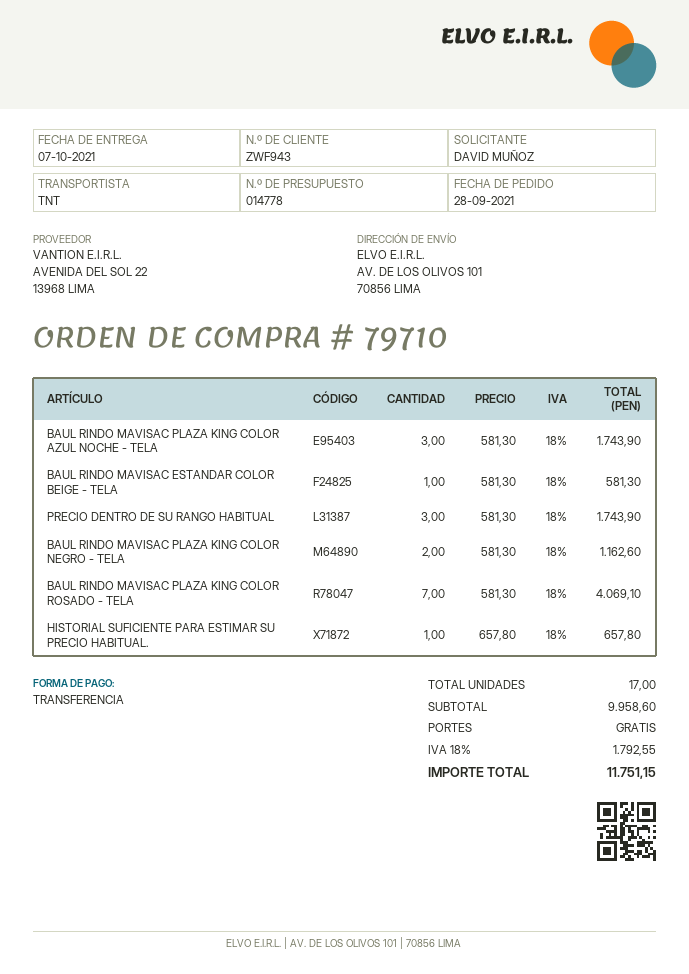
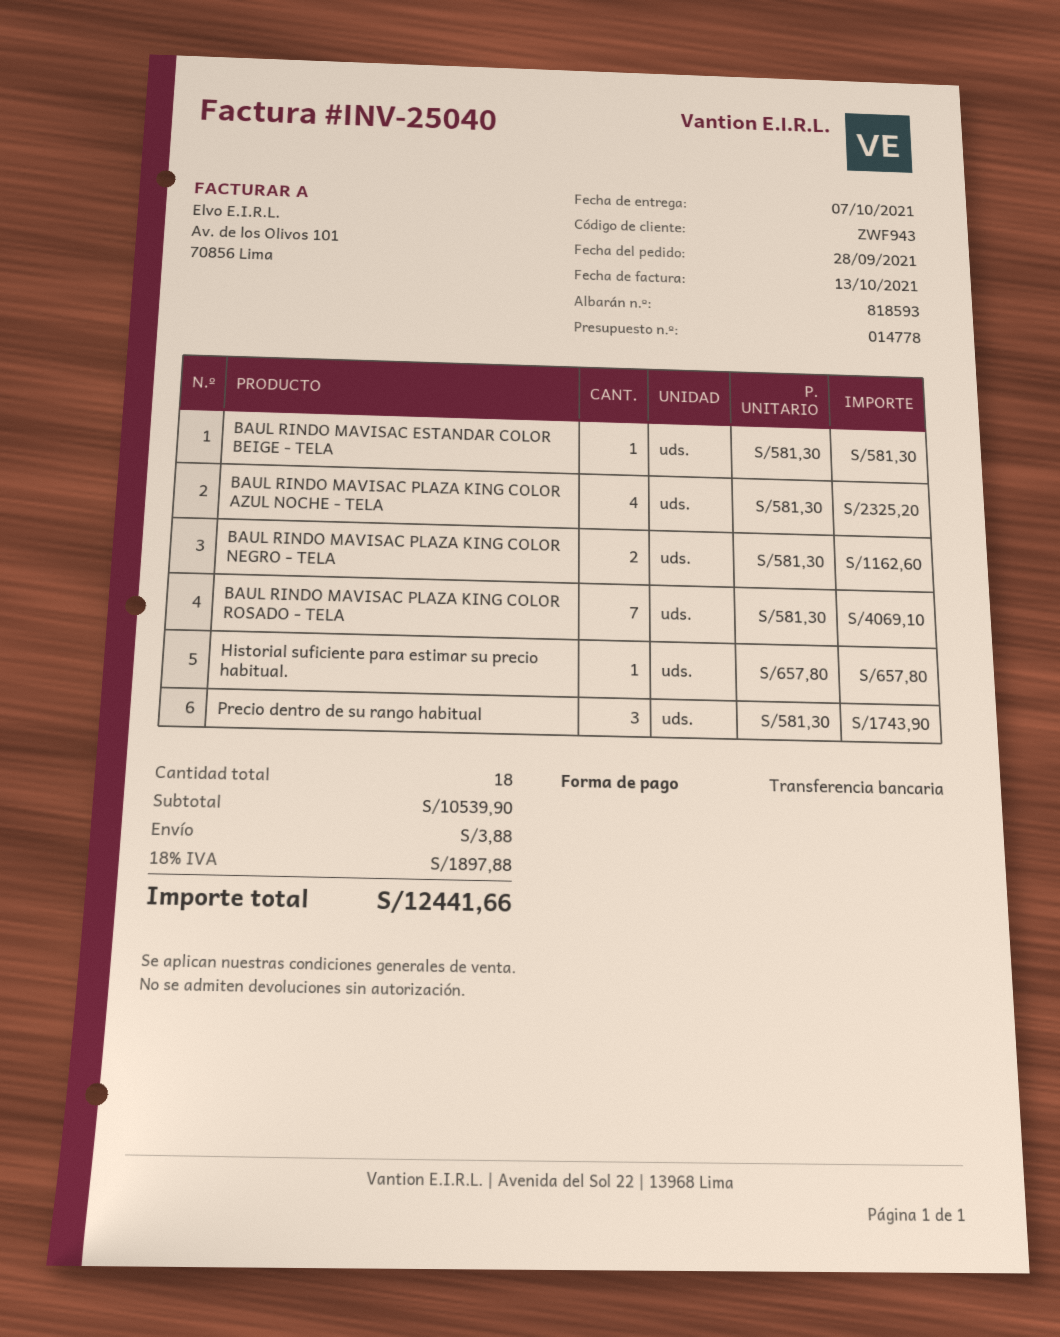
BAUL RINDO MAVISAC PLAZA KING COLOR AZUL NOCHE - TELA: 3 x 581.30 = 1743.90 -> 4 x 581.30 = 2325.20
total quantity: 17 -> 18
subtotal: 9958.60 -> 10539.90
shipping: 0.00 -> 3.88
tax: 18% = 1792.55 -> 18% = 1897.88
total: 11751.15 -> 12441.66

